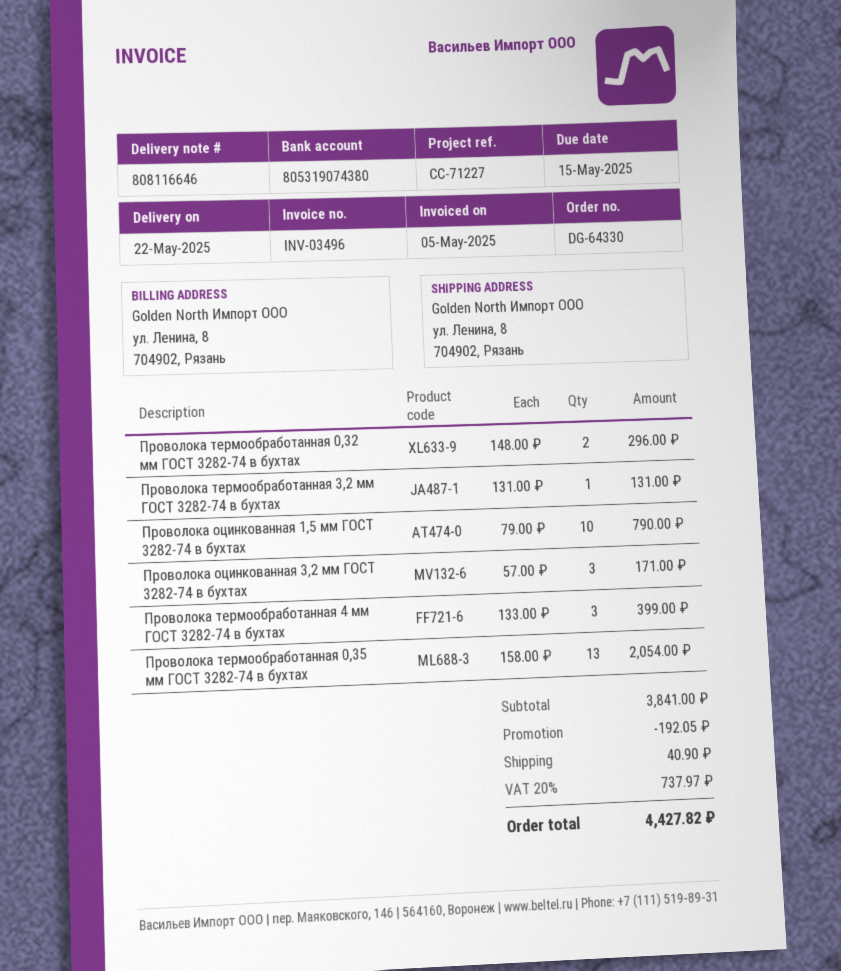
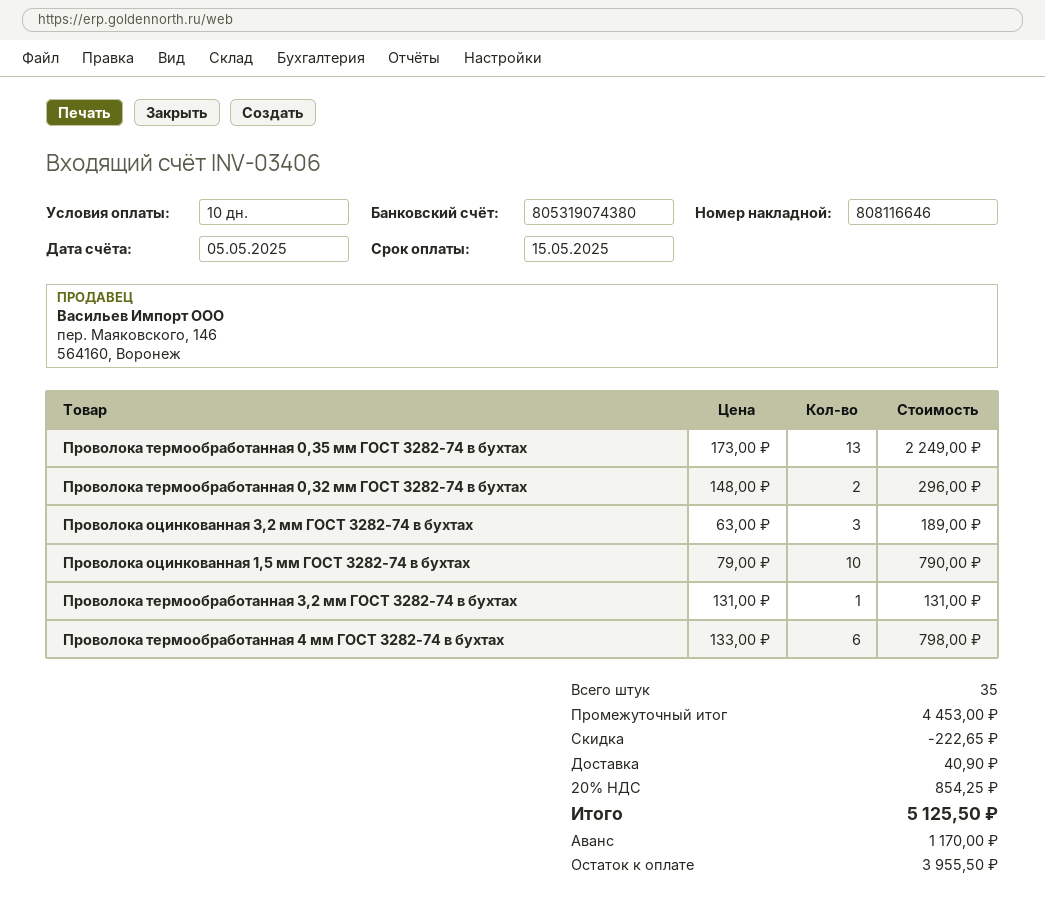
invoice number: INV-03496 -> INV-03406
Проволока оцинкованная 3,2 мм ГОСТ 3282-74 в бухтах: 3 x 57.00 = 171.00 -> 3 x 63.00 = 189.00
Проволока термообработанная 4 мм ГОСТ 3282-74 в бухтах: 3 x 133.00 = 399.00 -> 6 x 133.00 = 798.00
Проволока термообработанная 0,35 мм ГОСТ 3282-74 в бухтах: 13 x 158.00 = 2054.00 -> 13 x 173.00 = 2249.00
subtotal: 3841.00 -> 4453.00
discount: 192.05 -> 222.65
tax: 20% = 737.97 -> 20% = 854.25
total: 4427.82 -> 5125.50

